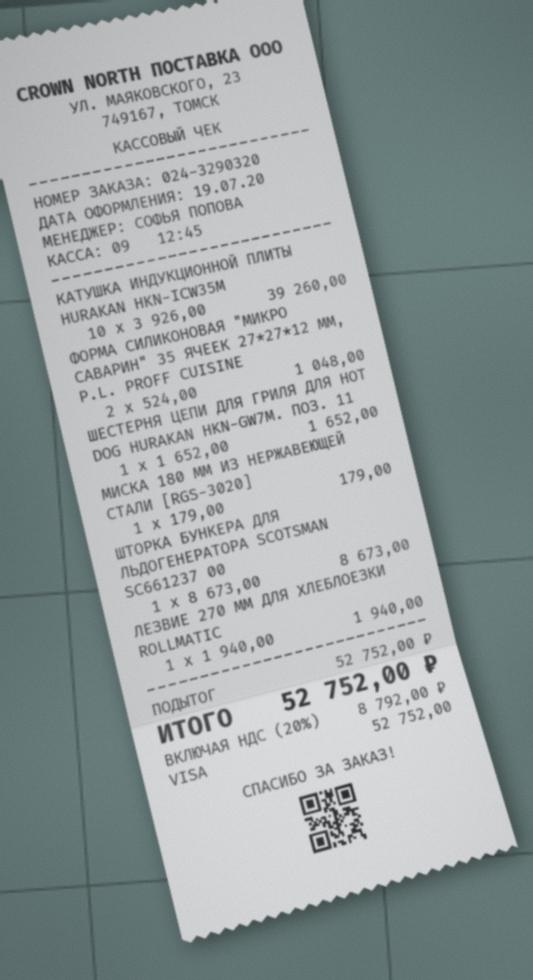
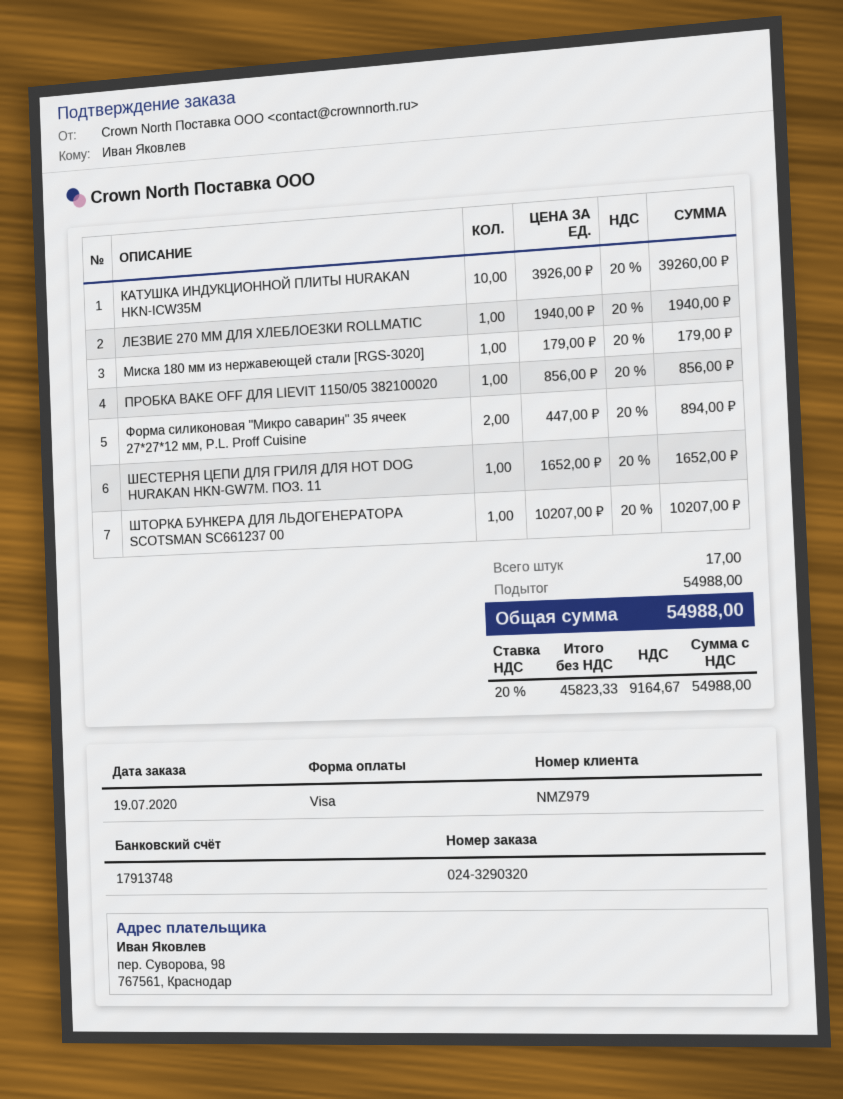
ФОРМА СИЛИКОНОВАЯ "МИКРО САВАРИН" 35 ЯЧЕЕК 27*27*12 ММ, P.L. PROFF CUISINE: 2 x 524.00 = 1048.00 -> 2 x 447.00 = 894.00
ШТОРКА БУНКЕРА ДЛЯ ЛЬДОГЕНЕРАТОРА SCOTSMAN SC661237 00: 1 x 8673.00 = 8673.00 -> 1 x 10207.00 = 10207.00
ПРОБКА BAKE OFF ДЛЯ LIEVIT 1150/05 382100020: none -> 1 x 856.00 = 856.00
subtotal: 52752.00 -> 54988.00
tax: 20% = 8792.00 -> 20% = 9164.67
total: 52752.00 -> 54988.00

